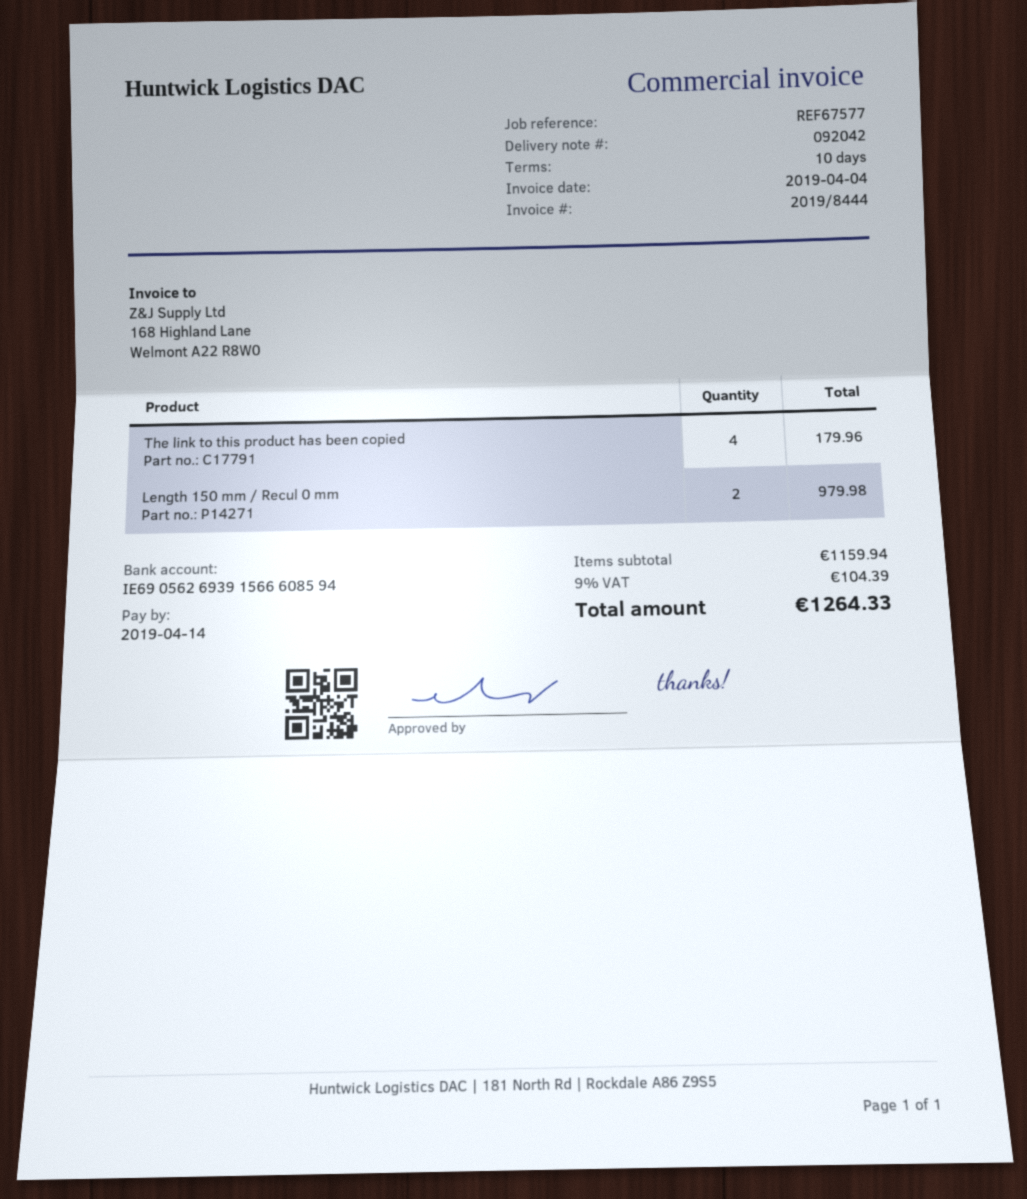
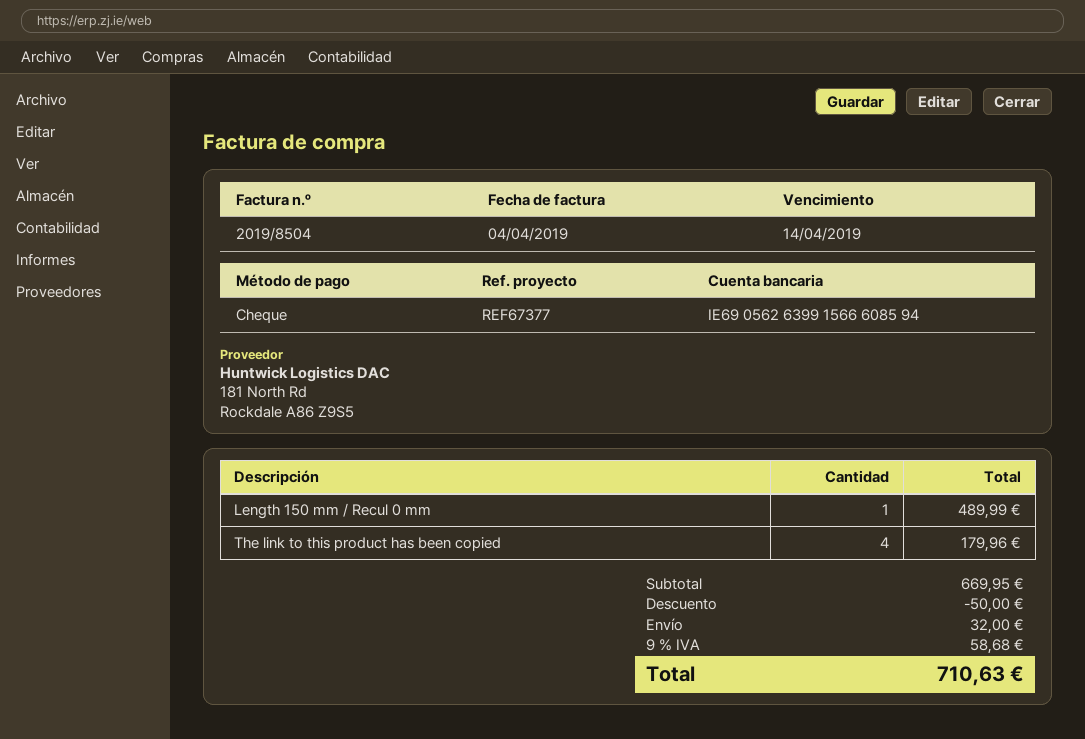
invoice number: 2019/8444 -> 2019/8504
reference: REF67577 -> REF67377
bank account: IE69056269391566608594 -> IE69056263991566608594
Length 150 mm / Recul 0 mm: 2 for 979.98 -> 1 for 489.99
subtotal: 1159.94 -> 669.95
discount: none -> 50.00
shipping: none -> 32.00
tax: 9% = 104.39 -> 9% = 58.68
total: 1264.33 -> 710.63

